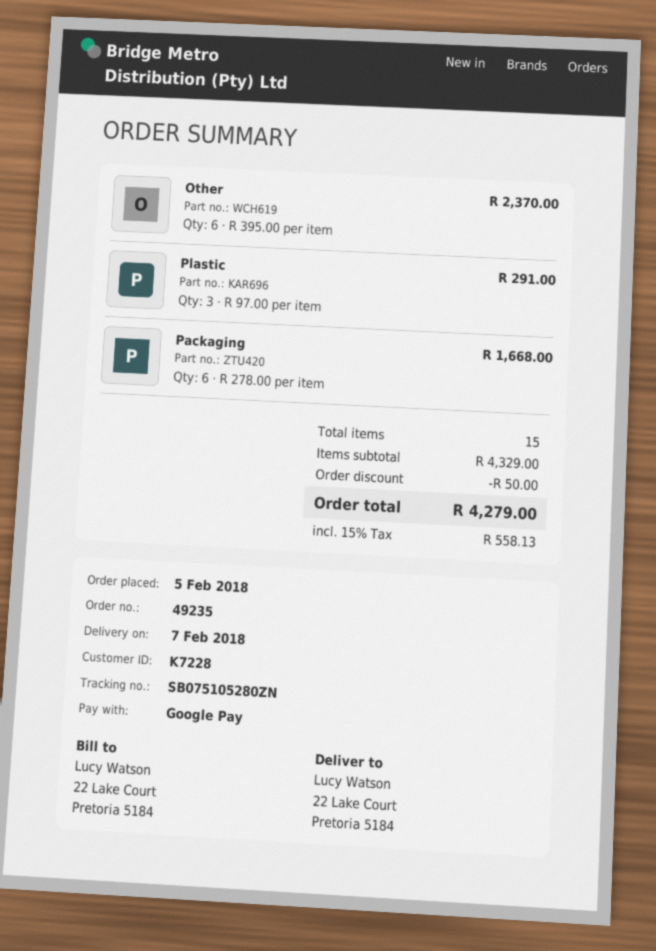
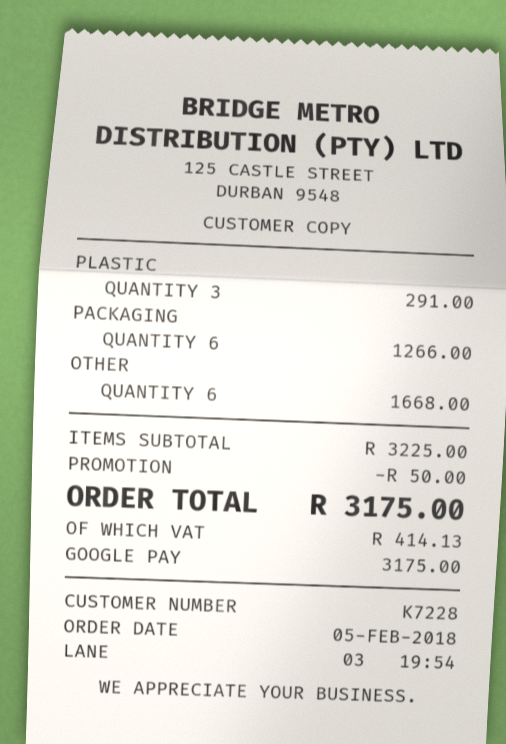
Other: 6 for 2370.00 -> 6 for 1668.00
Packaging: 6 for 1668.00 -> 6 for 1266.00
subtotal: 4329.00 -> 3225.00
tax: 558.13 -> 414.13
total: 4279.00 -> 3175.00

